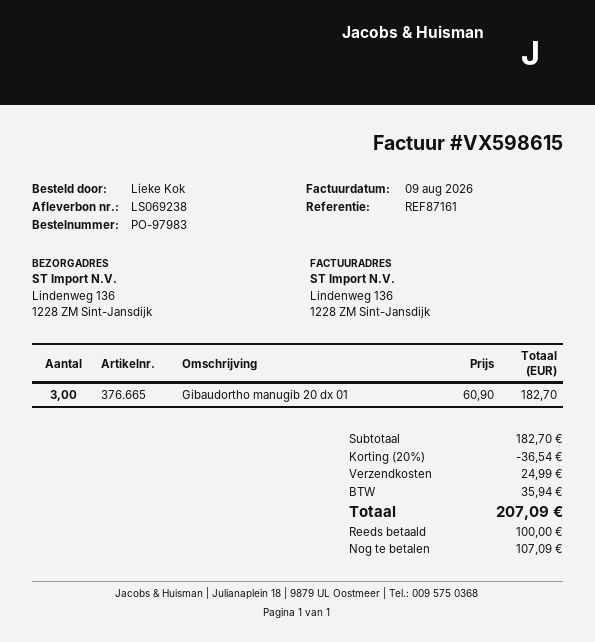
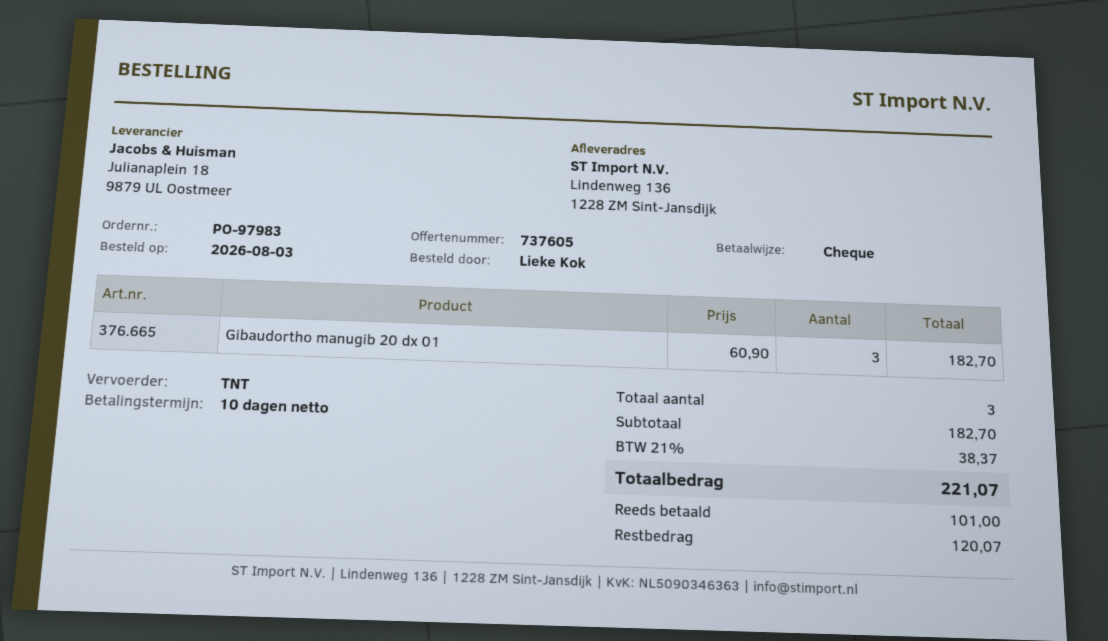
discount: 20% = 36.54 -> none
shipping: 24.99 -> none
tax: 35.94 -> 38.37
total: 207.09 -> 221.07
deposit: 100.00 -> 101.00
balance: 107.09 -> 120.07

